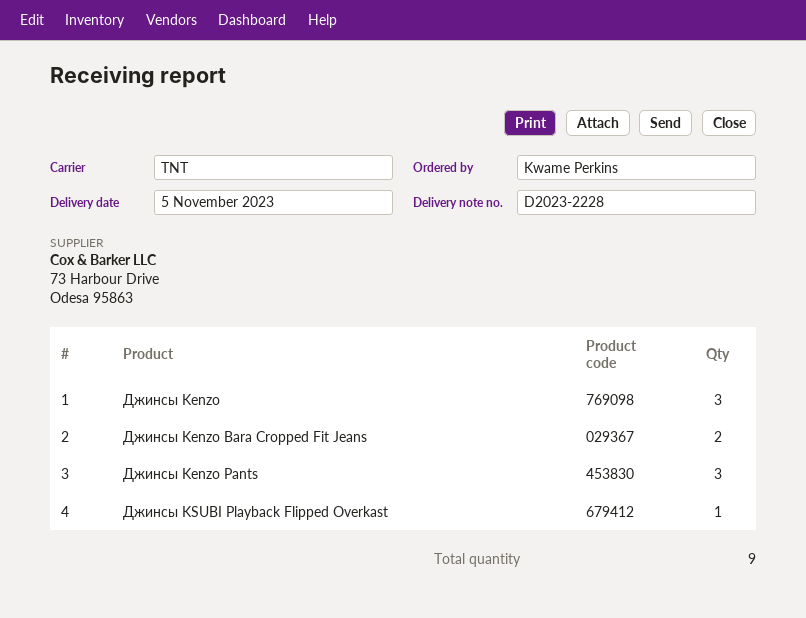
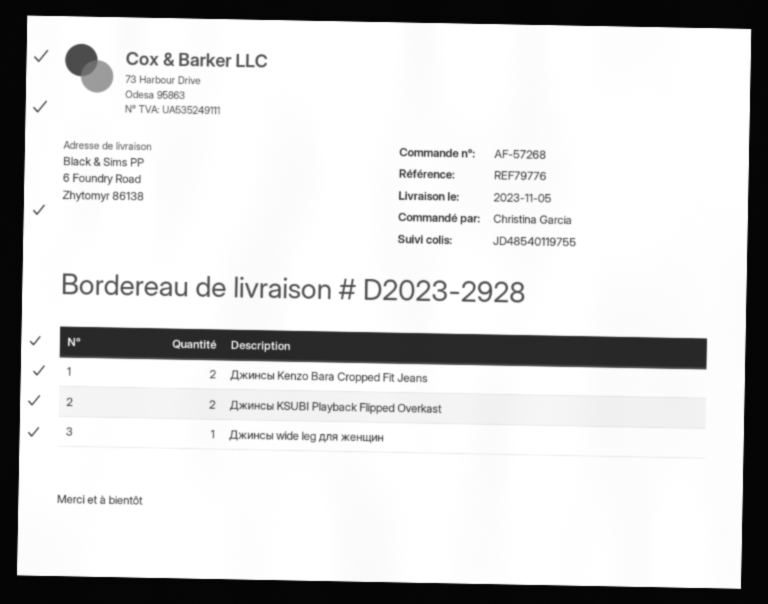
delivery note number: D2023-2228 -> D2023-2928
ordered by: Kwame Perkins -> Christina Garcia
Джинсы Kenzo: 3 -> none
Джинсы Kenzo Pants: 3 -> none
Джинсы KSUBI Playback Flipped Overkast: 1 -> 2
Джинсы wide leg для женщин: none -> 1

